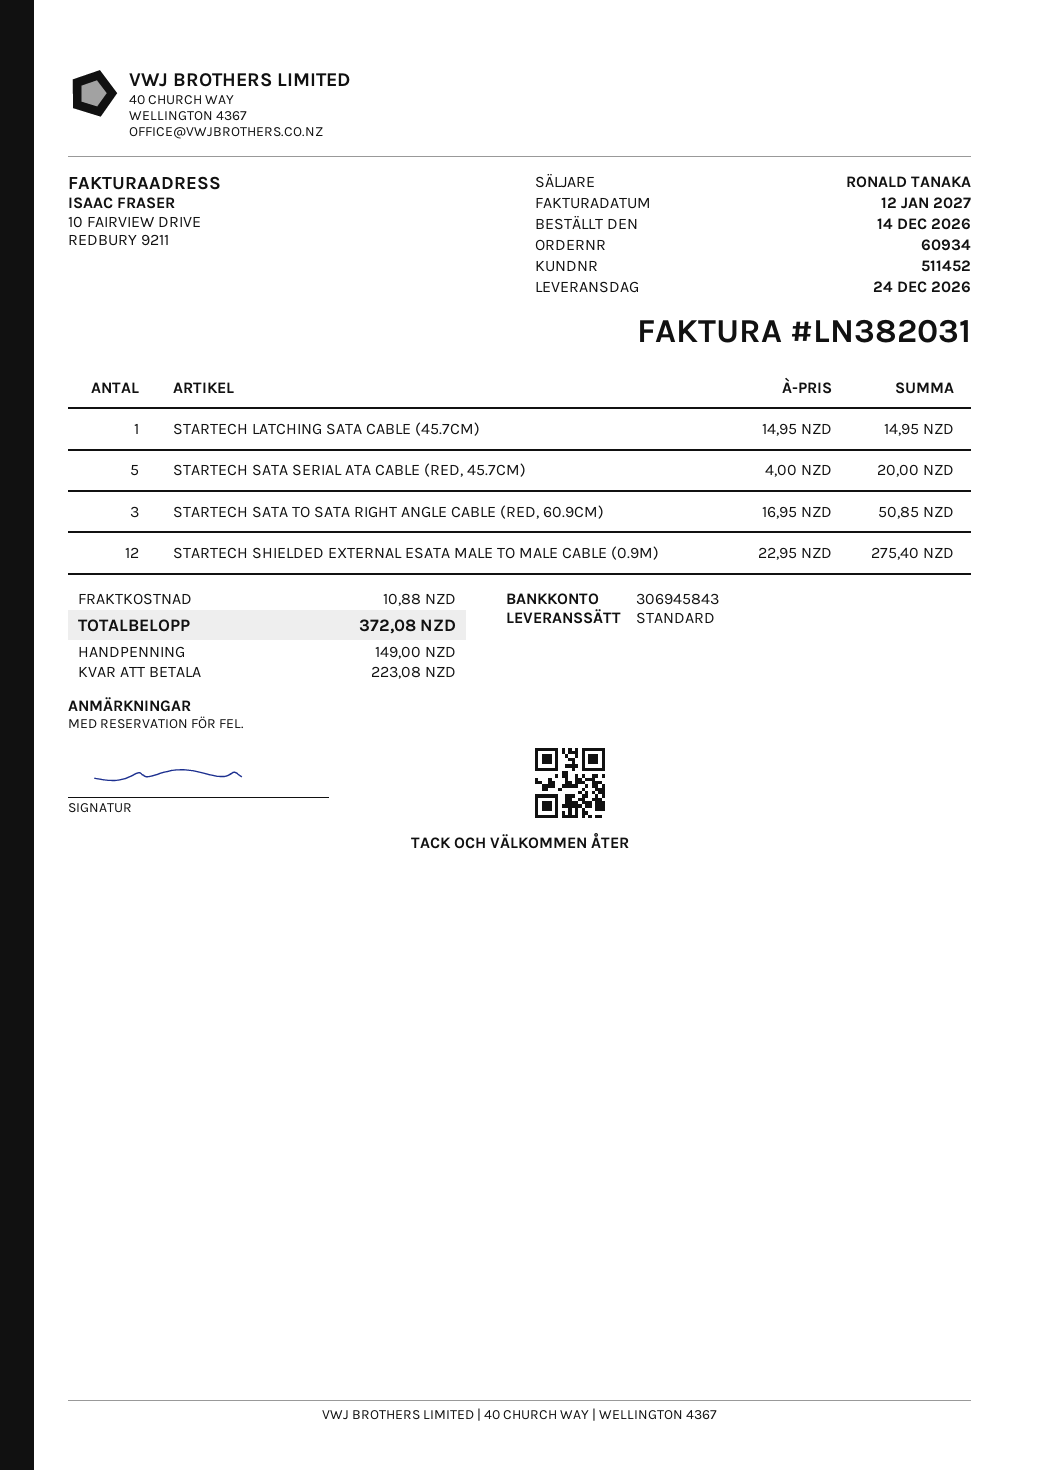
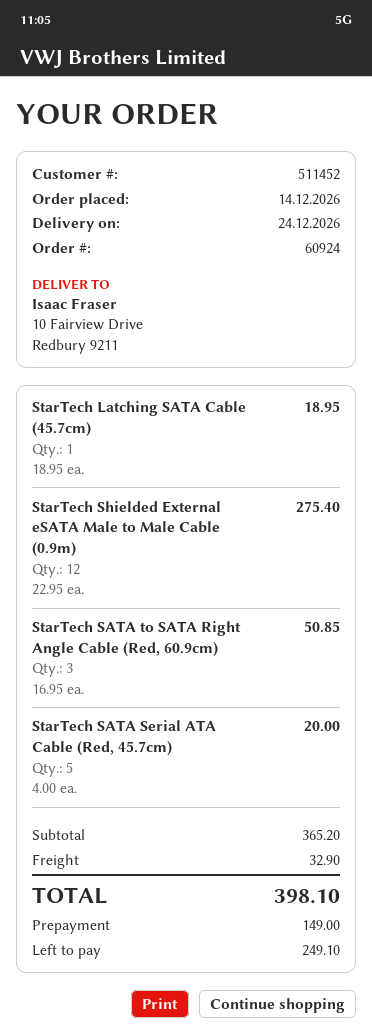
order number: 60934 -> 60924
STARTECH LATCHING SATA CABLE (45.7CM): 1 x 14.95 = 14.95 -> 1 x 18.95 = 18.95
shipping: 10.88 -> 32.90
total: 372.08 -> 398.10
balance: 223.08 -> 249.10

